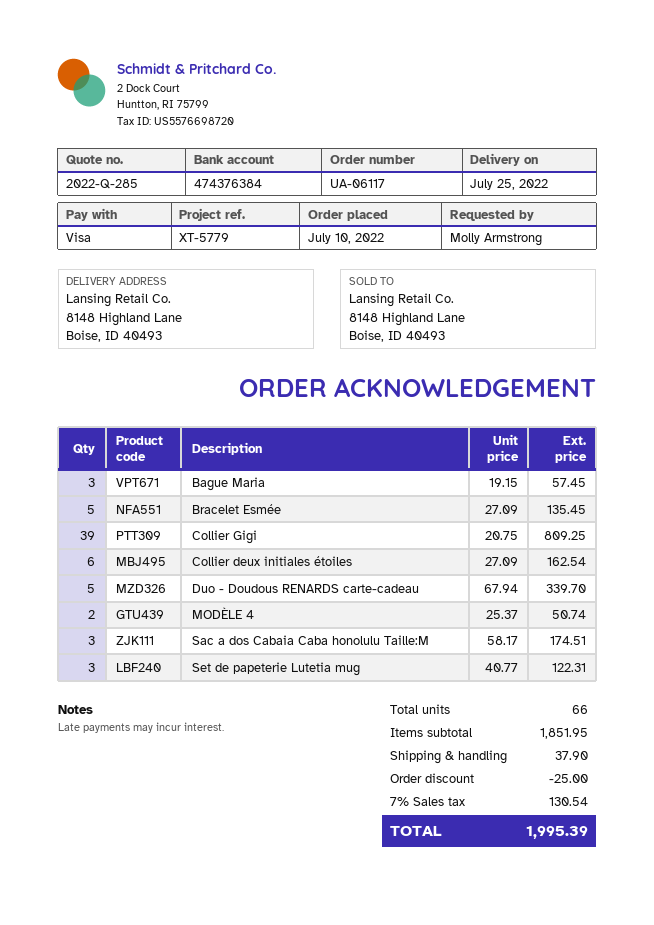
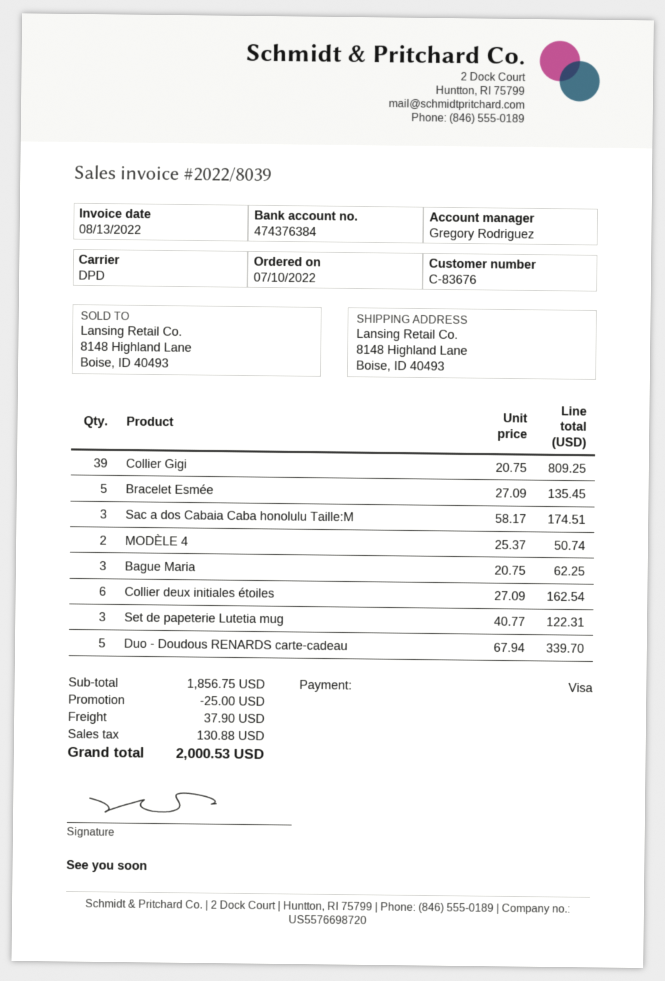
Bague Maria: 3 x 19.15 = 57.45 -> 3 x 20.75 = 62.25
subtotal: 1851.95 -> 1856.75
tax: 130.54 -> 130.88
total: 1995.39 -> 2000.53

